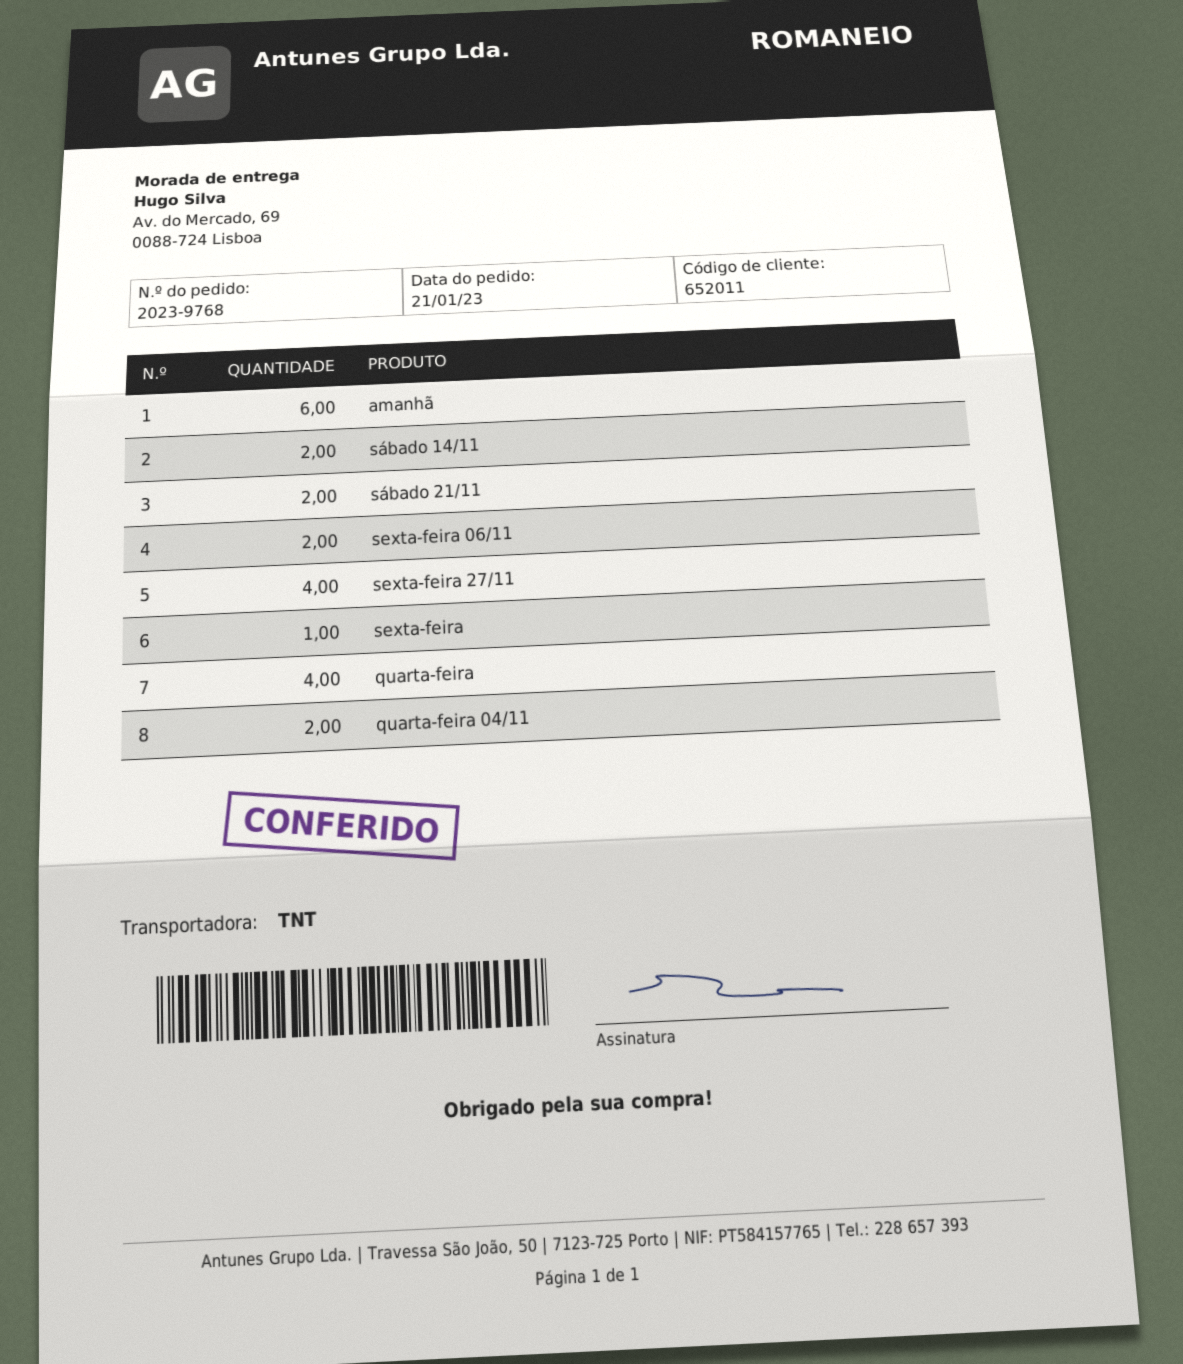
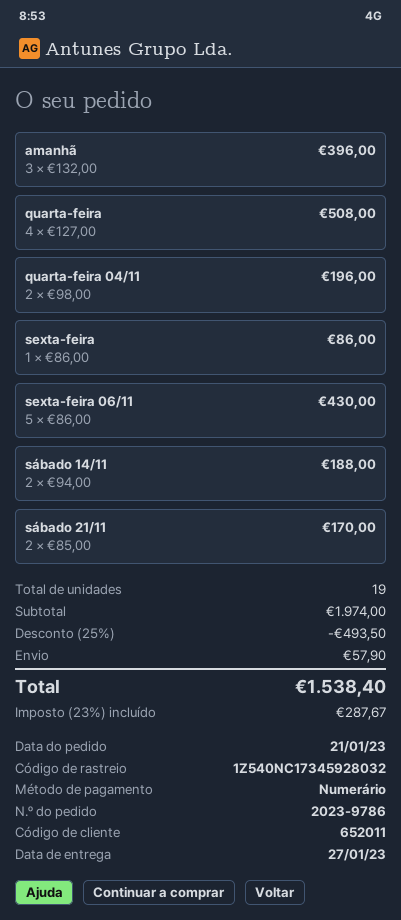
order number: 2023-9768 -> 2023-9786
amanhã: 6 -> 3
sexta-feira 06/11: 2 -> 5
sexta-feira 27/11: 4 -> none

